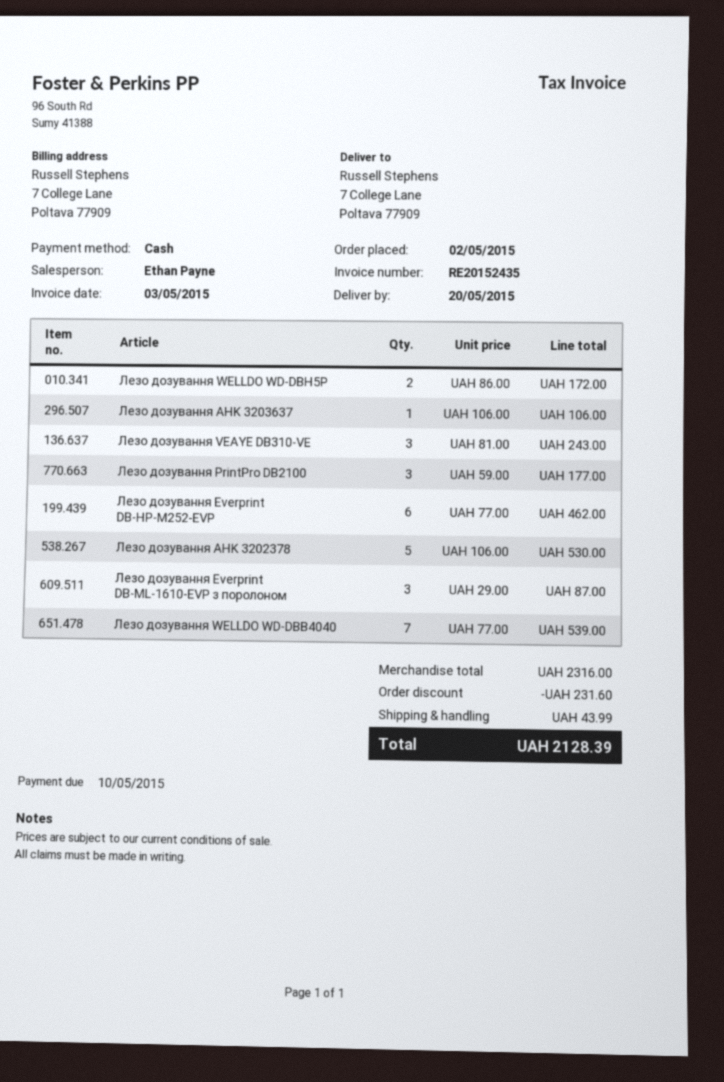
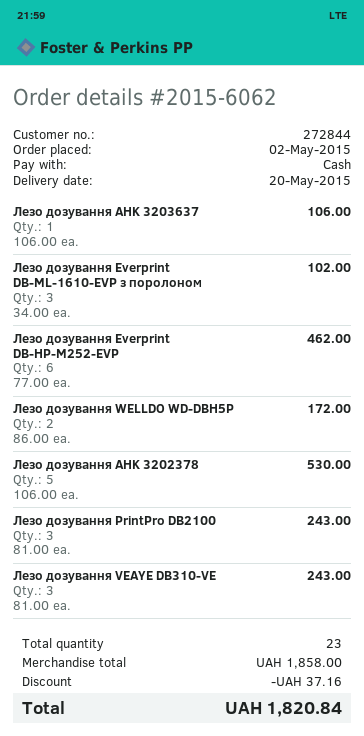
Лезо дозування PrintPro DB2100: 3 x 59.00 = 177.00 -> 3 x 81.00 = 243.00
Лезо дозування Everprint DB-ML-1610-EVP з поролоном: 3 x 29.00 = 87.00 -> 3 x 34.00 = 102.00
Лезо дозування WELLDO WD-DBB4040: 7 x 77.00 = 539.00 -> none
subtotal: 2316.00 -> 1858.00
discount: 231.60 -> 37.16
shipping: 43.99 -> none
total: 2128.39 -> 1820.84

